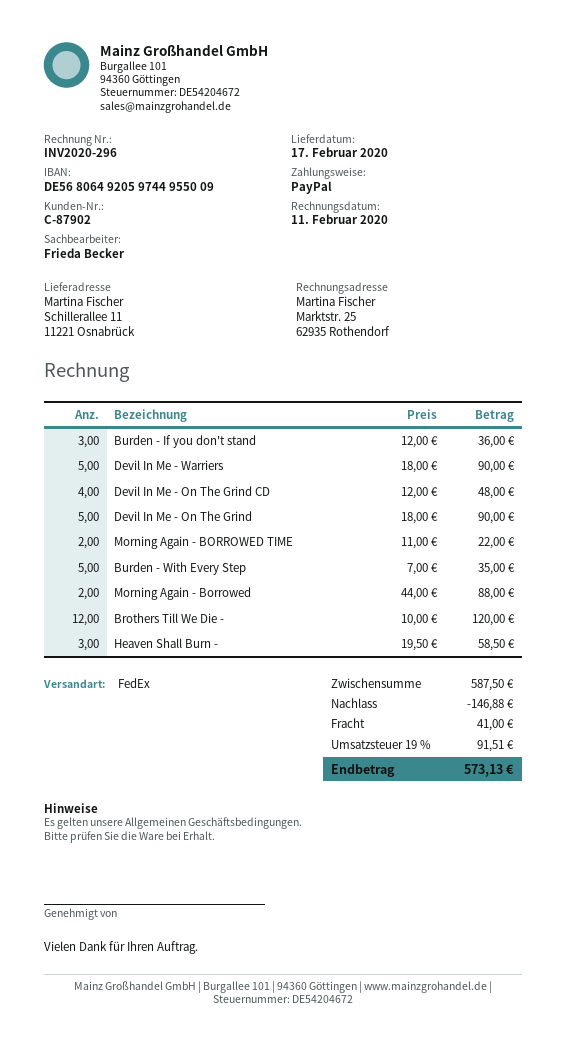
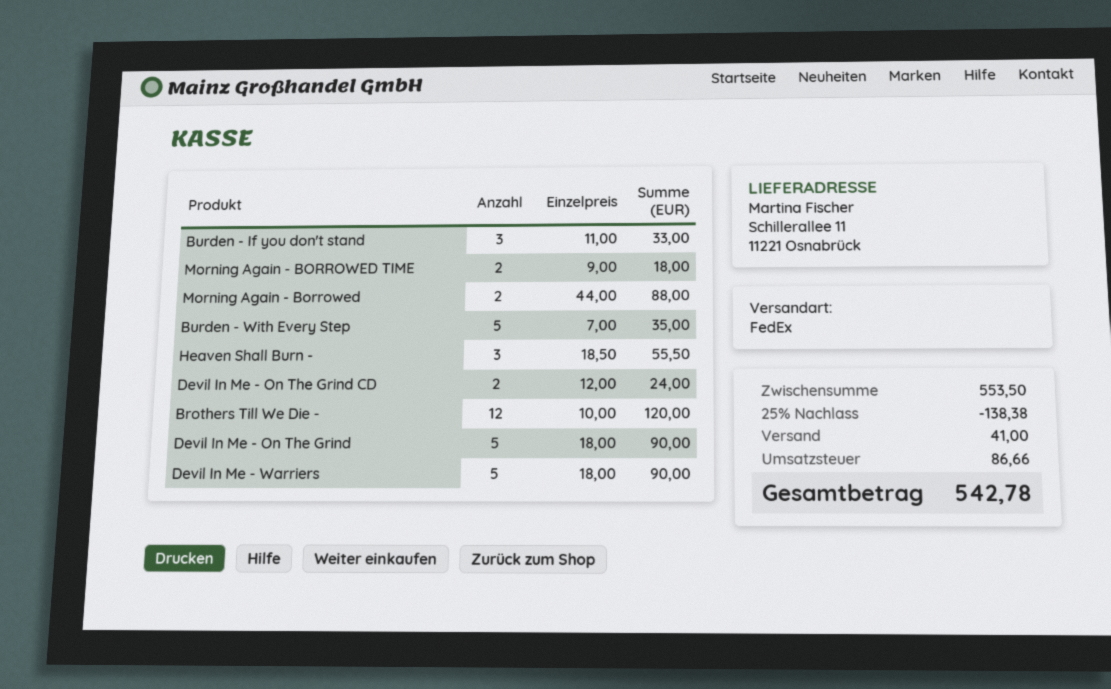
Burden - If you don't stand: 3 x 12.00 = 36.00 -> 3 x 11.00 = 33.00
Devil In Me - On The Grind CD: 4 x 12.00 = 48.00 -> 2 x 12.00 = 24.00
Morning Again - BORROWED TIME: 2 x 11.00 = 22.00 -> 2 x 9.00 = 18.00
Heaven Shall Burn -: 3 x 19.50 = 58.50 -> 3 x 18.50 = 55.50
subtotal: 587.50 -> 553.50
discount: 146.88 -> 138.38
tax: 91.51 -> 86.66
total: 573.13 -> 542.78

